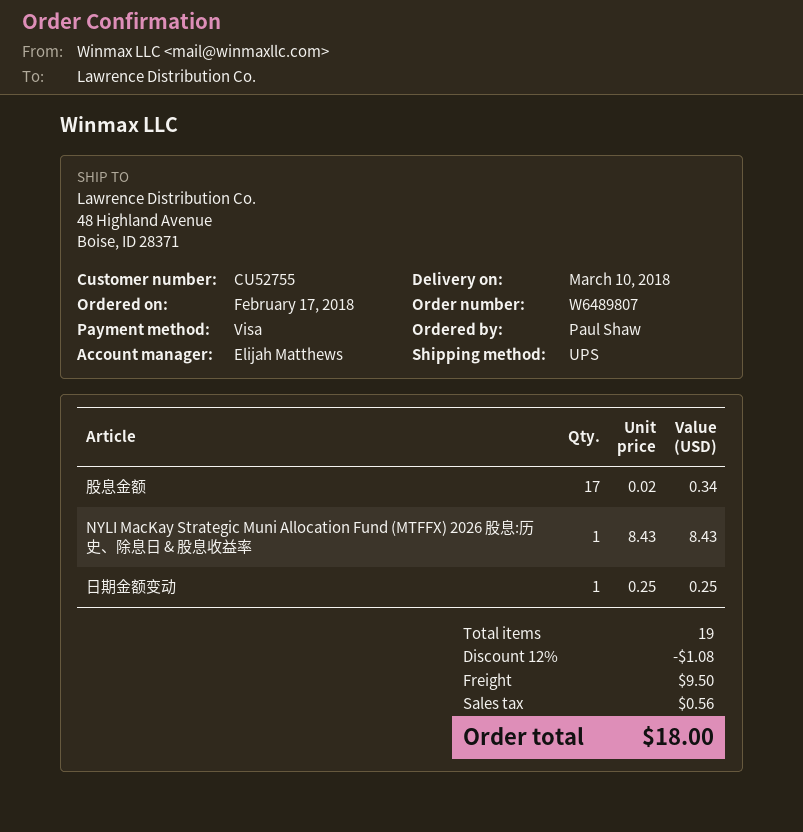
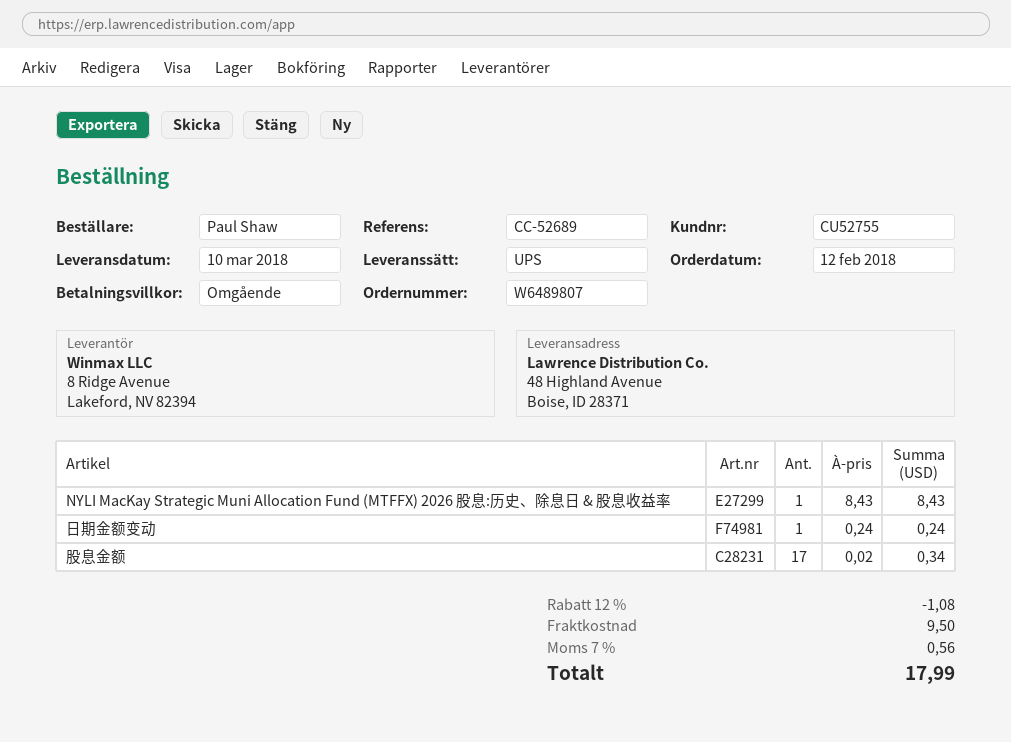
order date: 2018-02-17 -> 2018-02-12
日期金额变动: 1 x 0.25 = 0.25 -> 1 x 0.24 = 0.24
total: 18.00 -> 17.99

